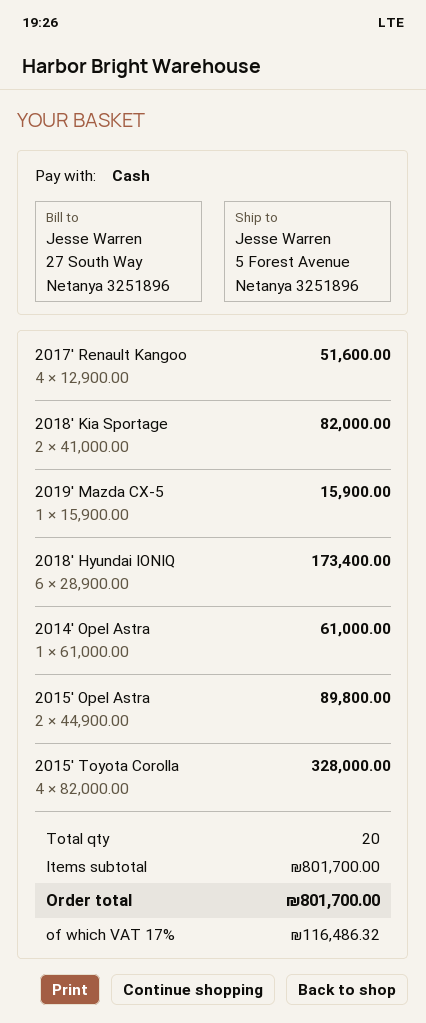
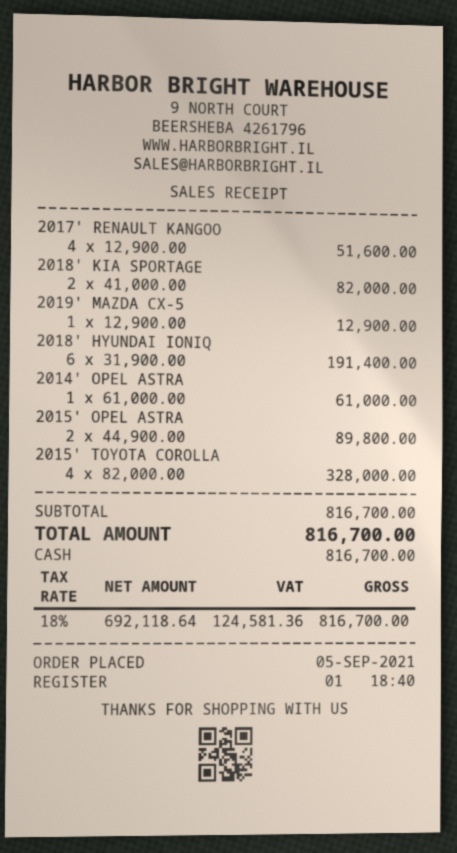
2019' Mazda CX-5: 1 x 15900.00 = 15900.00 -> 1 x 12900.00 = 12900.00
2018' Hyundai IONIQ: 6 x 28900.00 = 173400.00 -> 6 x 31900.00 = 191400.00
subtotal: 801700.00 -> 816700.00
tax: 17% = 116486.32 -> 18% = 124581.36
total: 801700.00 -> 816700.00

